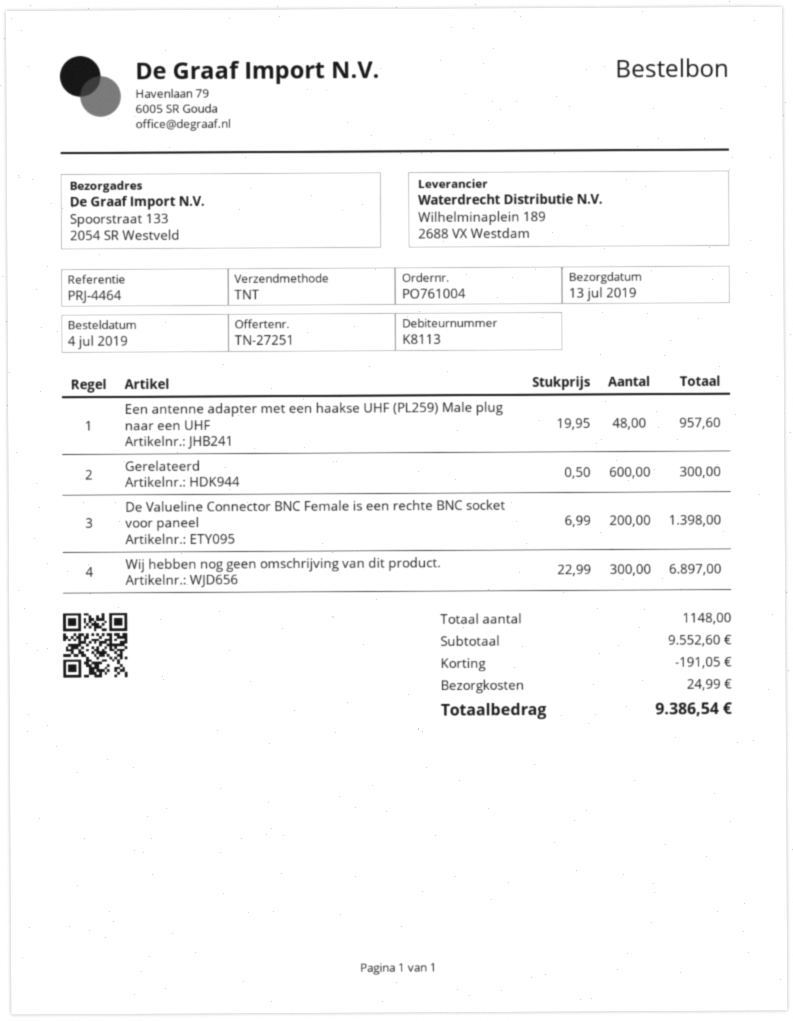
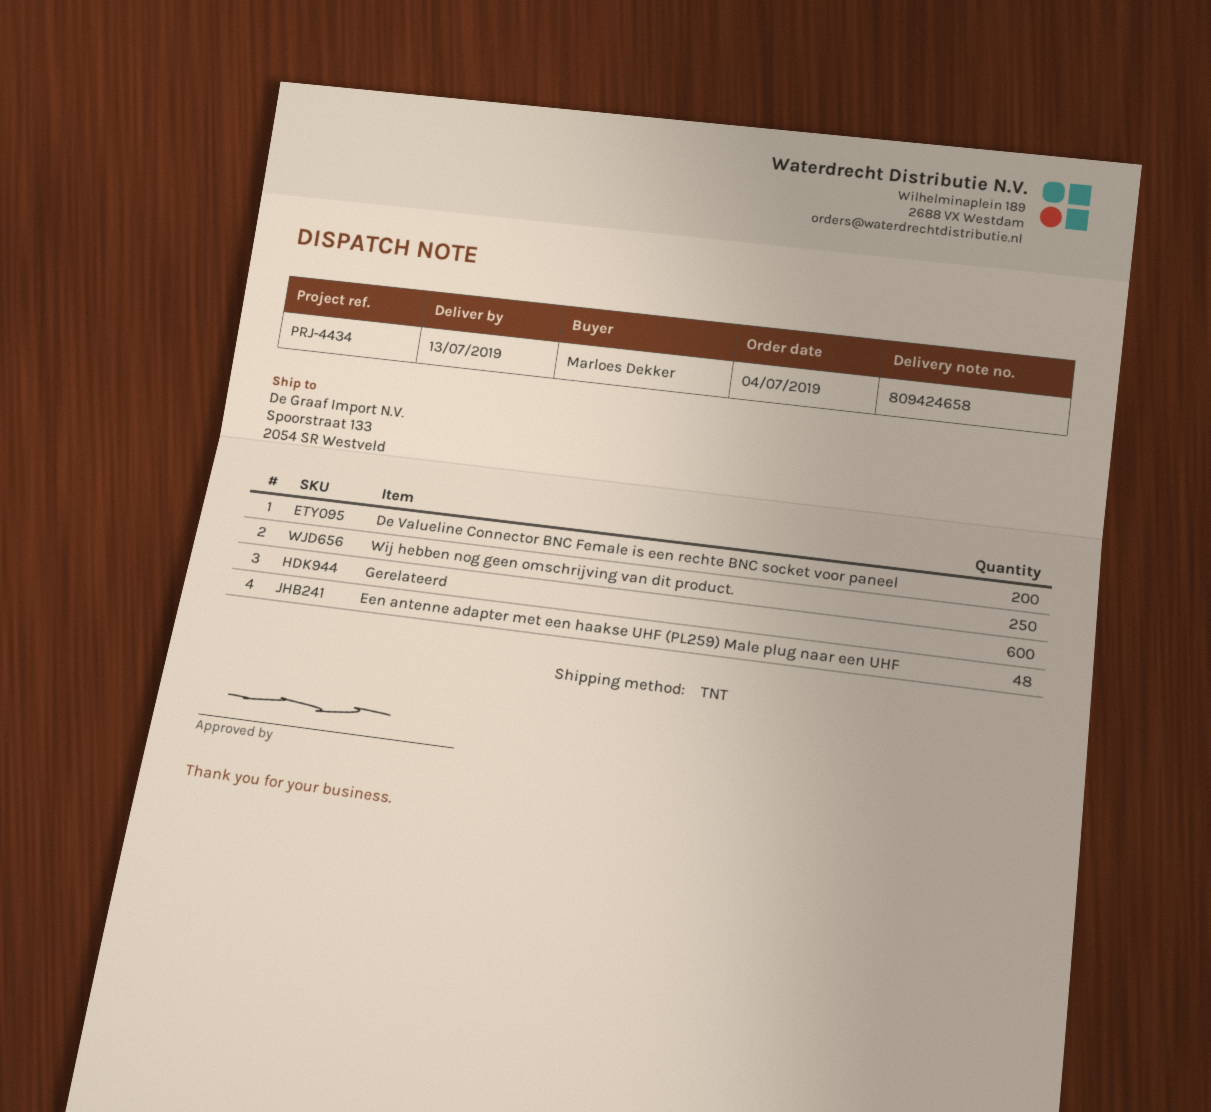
reference: PRJ-4464 -> PRJ-4434
Wij hebben nog geen omschrijving van dit product.: 300 -> 250

